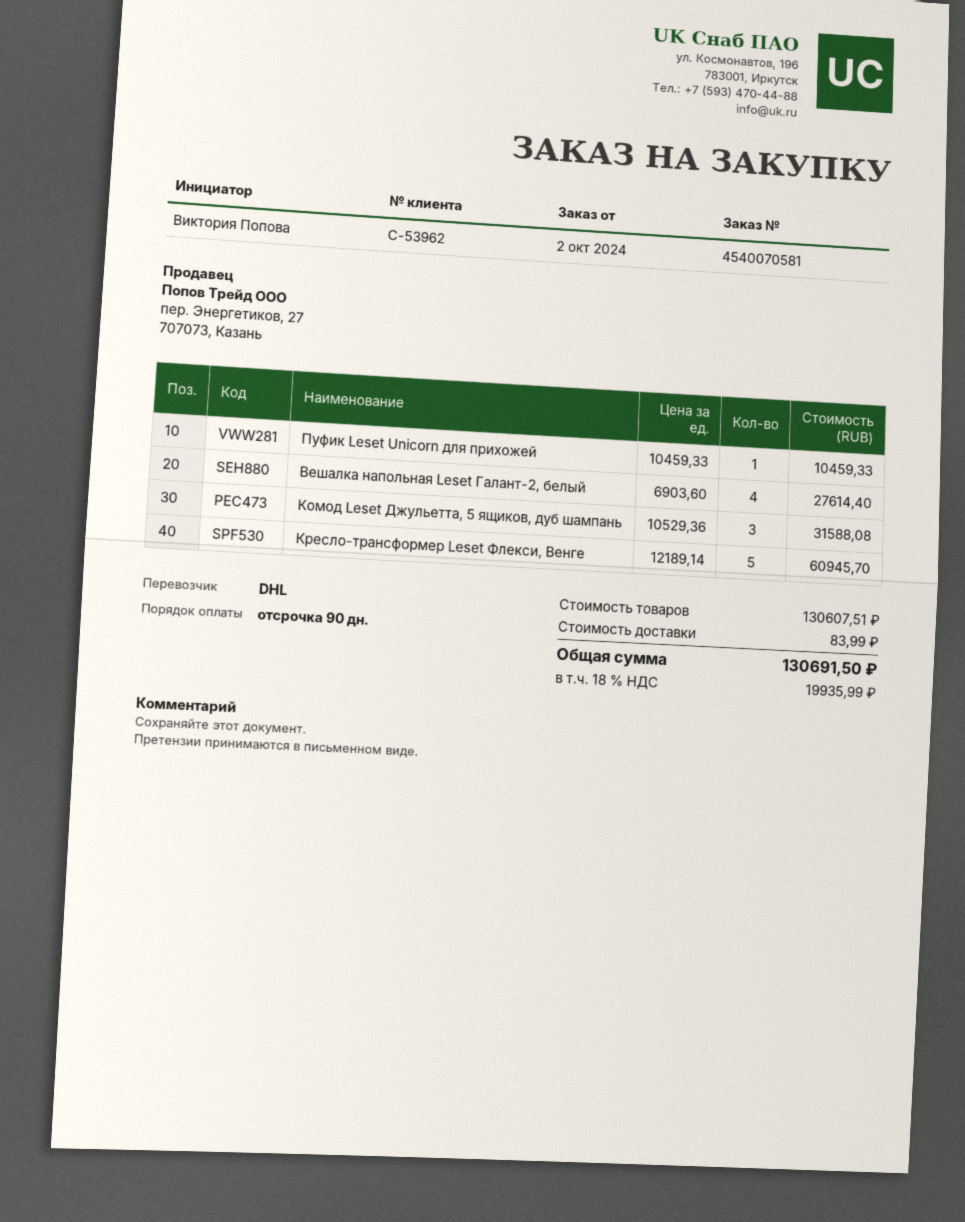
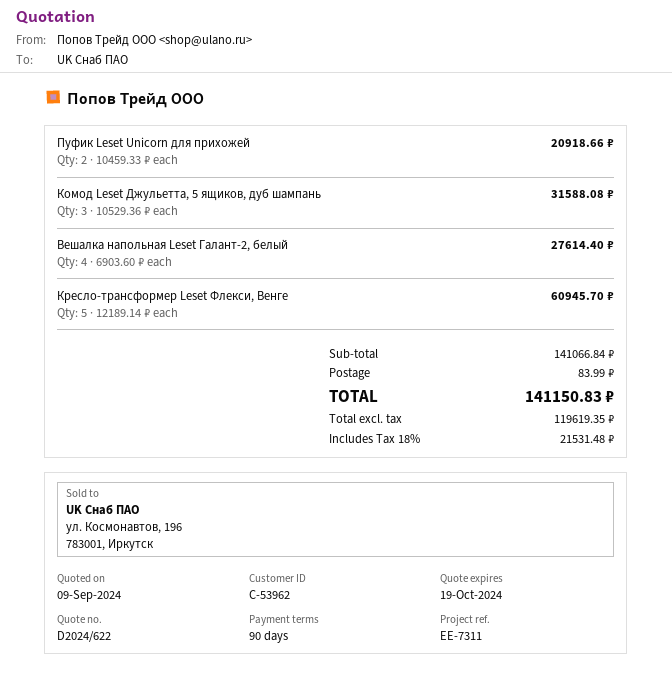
Пуфик Leset Unicorn для прихожей: 1 x 10459.33 = 10459.33 -> 2 x 10459.33 = 20918.66
subtotal: 130607.51 -> 141066.84
tax: 18% = 19935.99 -> 18% = 21531.48
total: 130691.50 -> 141150.83

